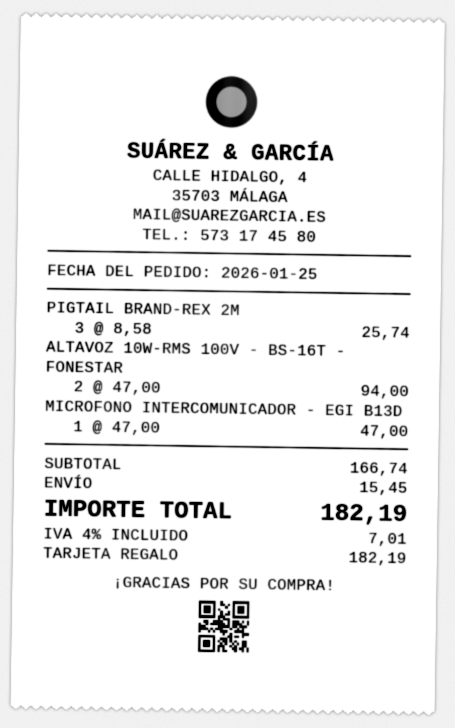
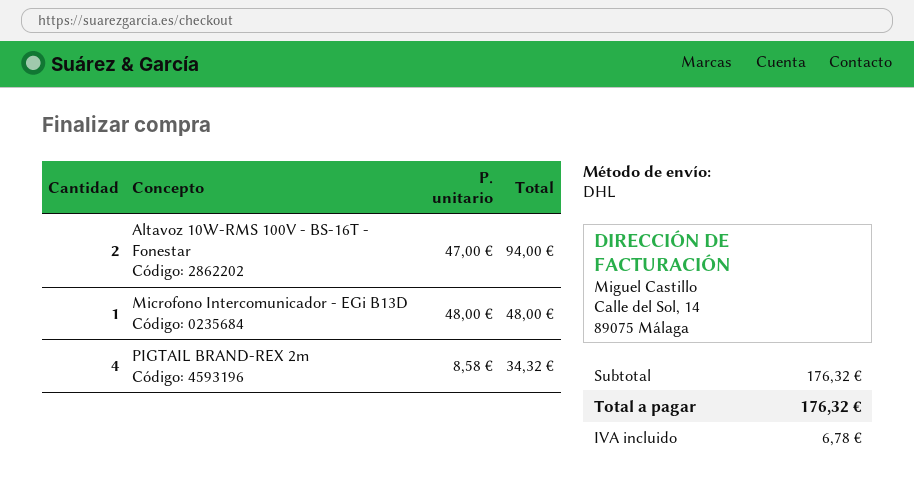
PIGTAIL BRAND-REX 2M: 3 x 8.58 = 25.74 -> 4 x 8.58 = 34.32
MICROFONO INTERCOMUNICADOR - EGI B13D: 1 x 47.00 = 47.00 -> 1 x 48.00 = 48.00
subtotal: 166.74 -> 176.32
shipping: 15.45 -> none
tax: 7.01 -> 6.78
total: 182.19 -> 176.32

